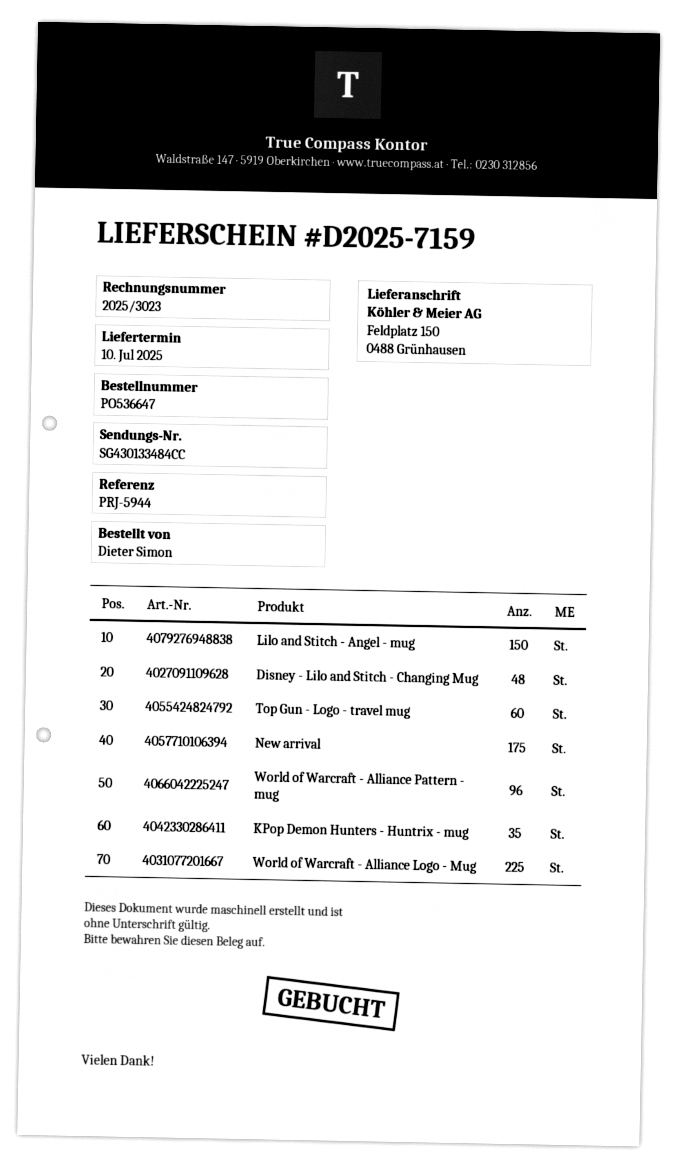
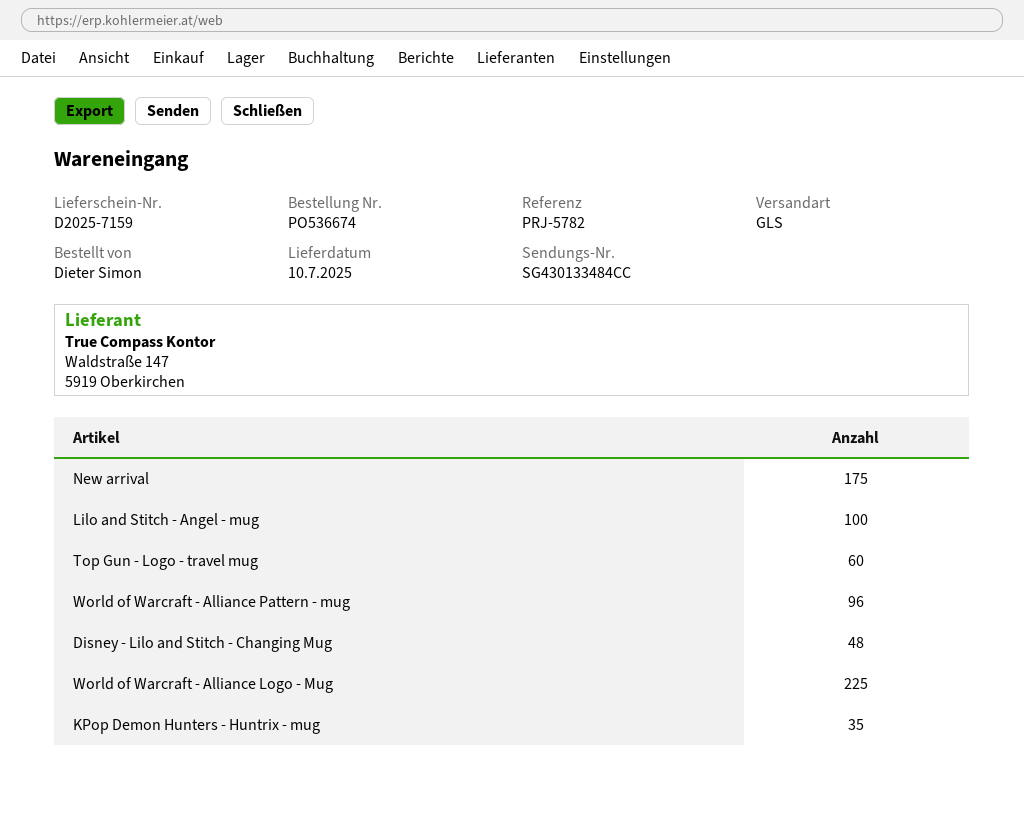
order number: PO536647 -> PO536674
reference: PRJ-5944 -> PRJ-5782
Lilo and Stitch - Angel - mug: 150 -> 100

